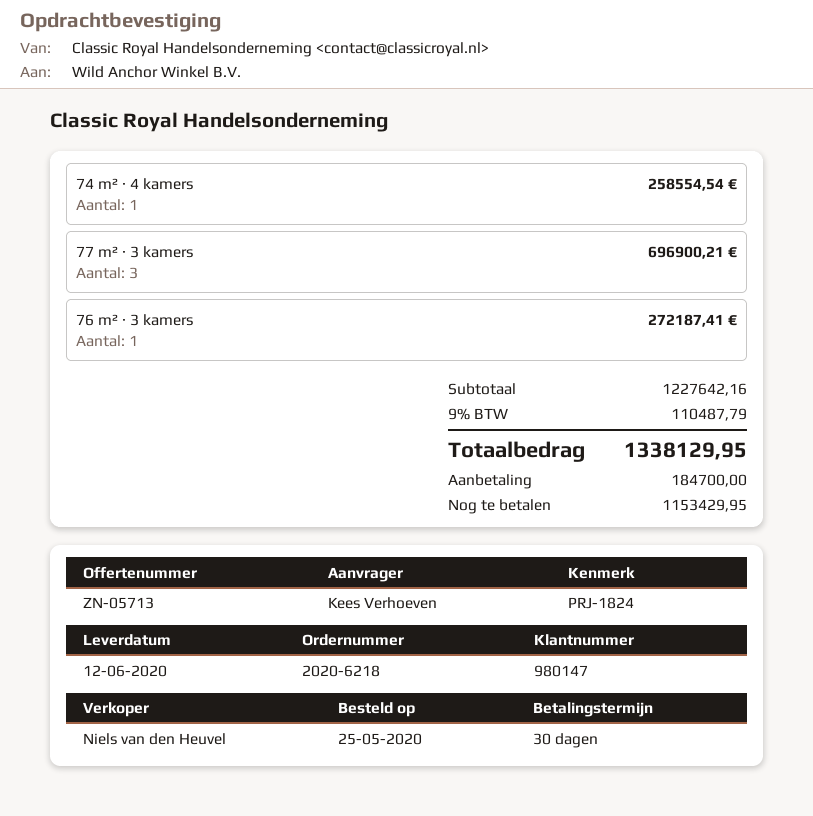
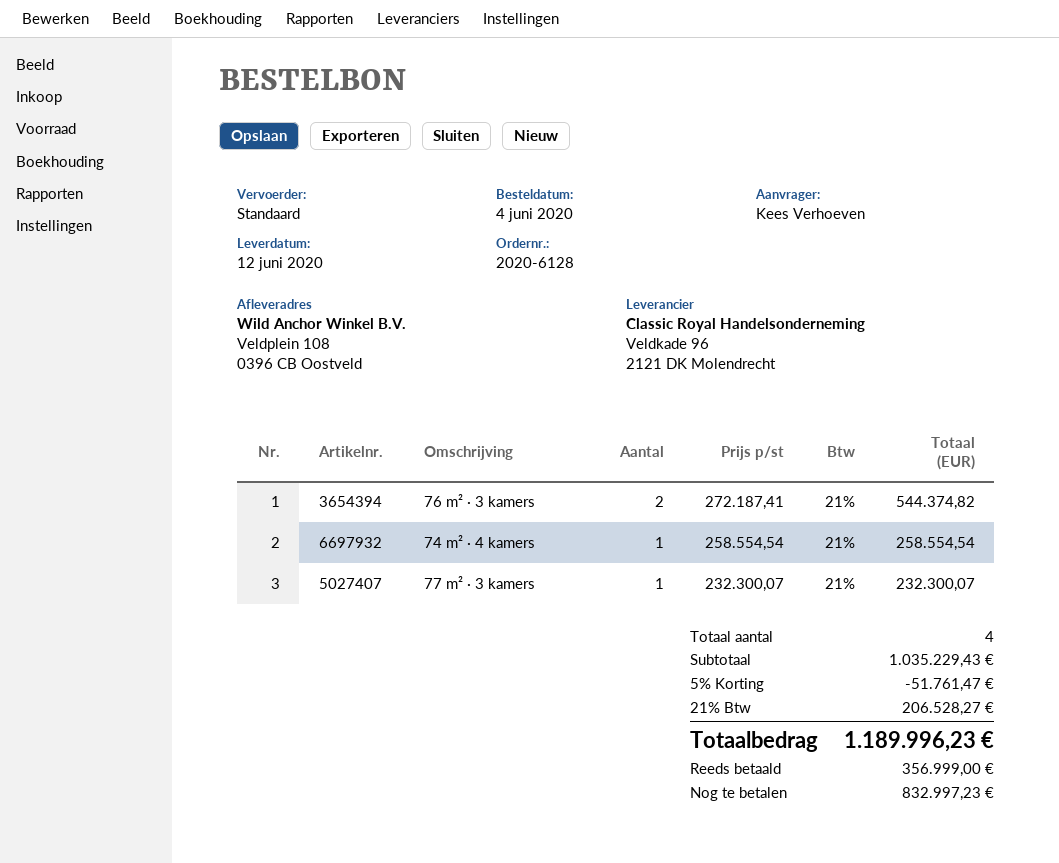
order number: 2020-6218 -> 2020-6128
order date: 2020-05-25 -> 2020-06-04
77 m² · 3 kamers: 3 for 696900.21 -> 1 for 232300.07
76 m² · 3 kamers: 1 for 272187.41 -> 2 for 544374.82
subtotal: 1227642.16 -> 1035229.43
discount: none -> 5% = 51761.47
tax: 9% = 110487.79 -> 21% = 206528.27
total: 1338129.95 -> 1189996.23
deposit: 184700.00 -> 356999.00
balance: 1153429.95 -> 832997.23

